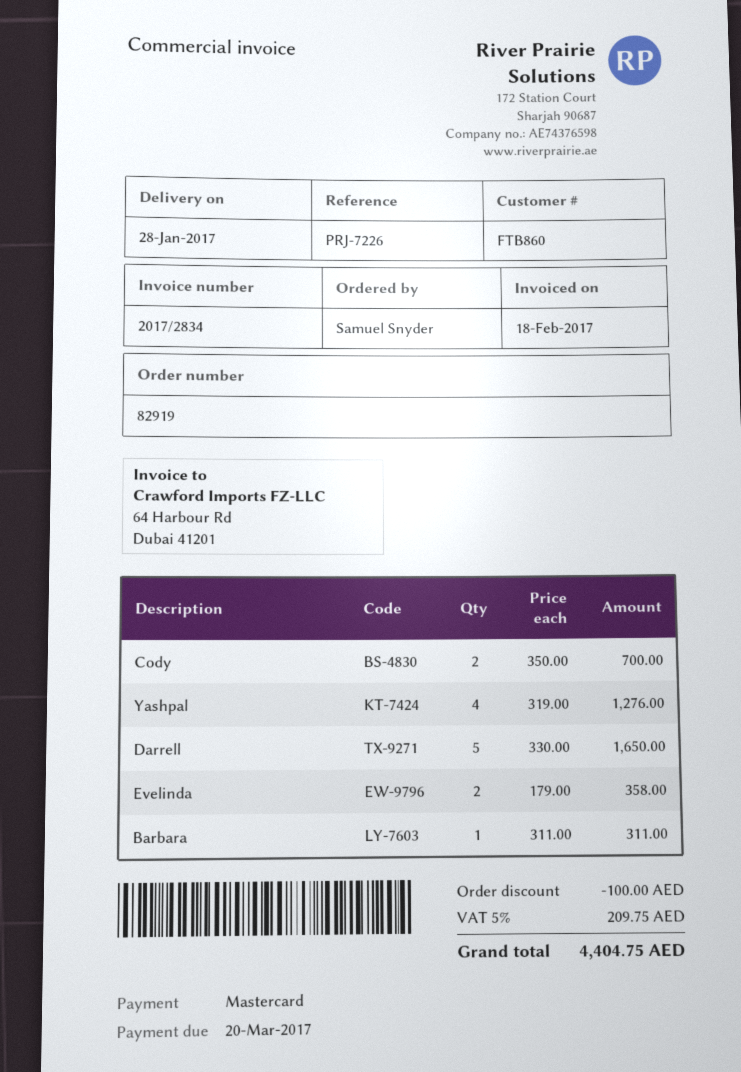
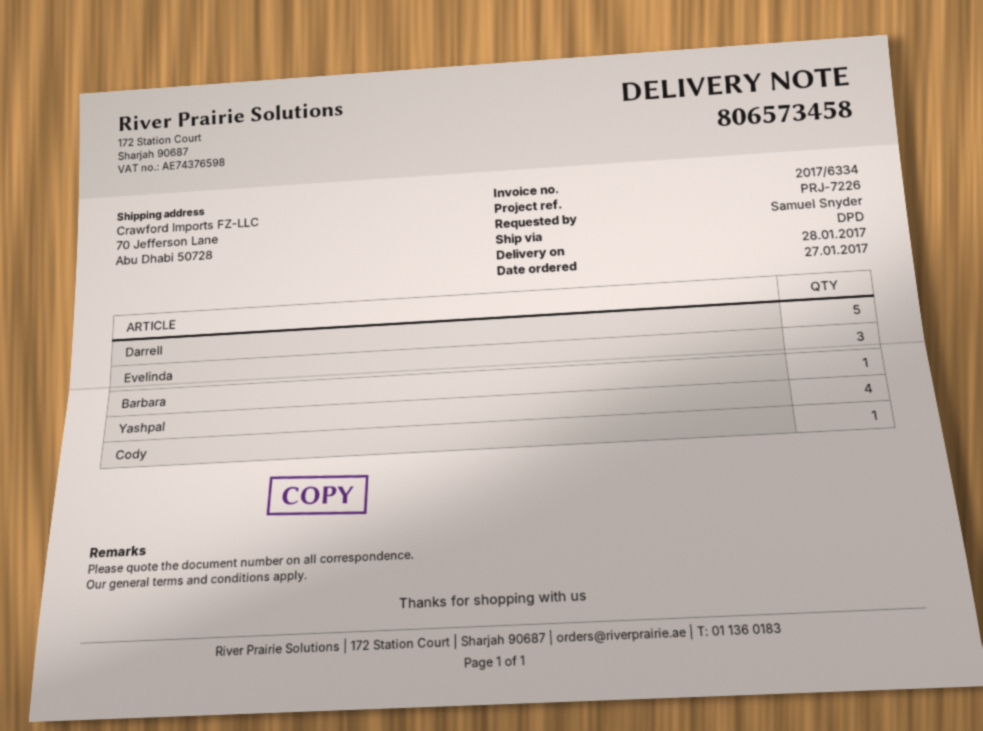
invoice number: 2017/2834 -> 2017/6334
Cody: 2 -> 1
Evelinda: 2 -> 3

